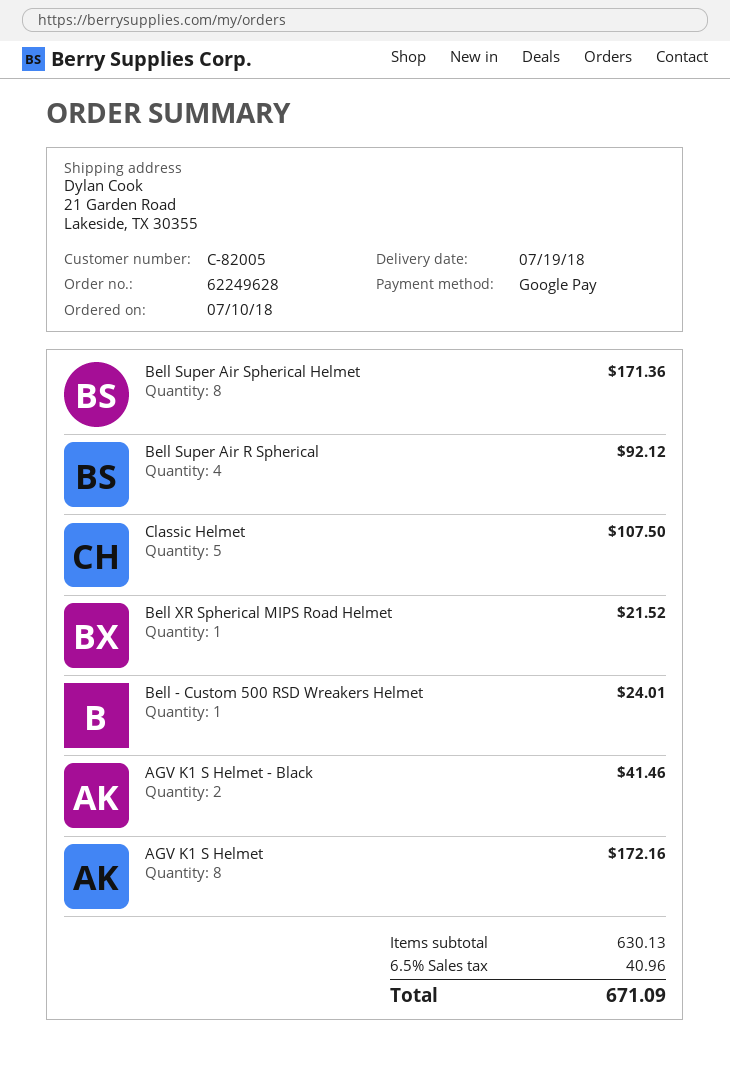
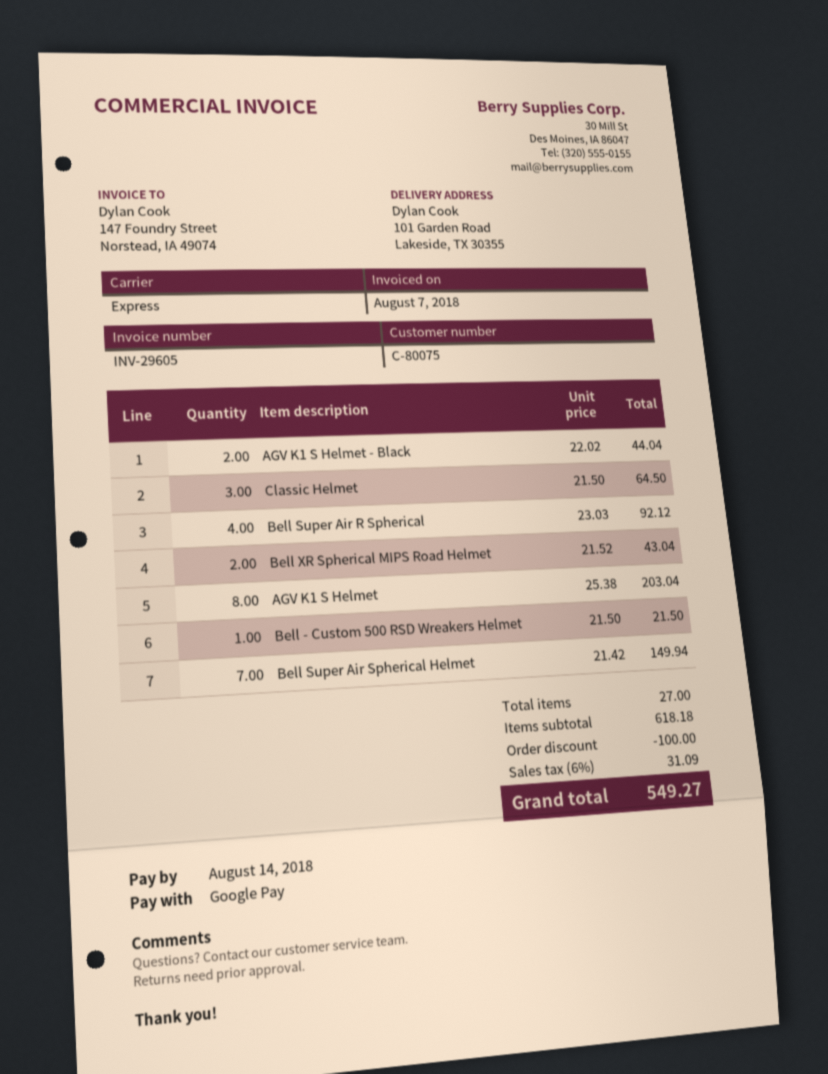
customer number: C-82005 -> C-80075
ship to: 21 Garden Road, Lakeside, TX 30355 -> 101 Garden Road, Lakeside, TX 30355
Bell Super Air Spherical Helmet: 8 for 171.36 -> 7 for 149.94
Classic Helmet: 5 for 107.50 -> 3 for 64.50
Bell XR Spherical MIPS Road Helmet: 1 for 21.52 -> 2 for 43.04
Bell - Custom 500 RSD Wreakers Helmet: 1 for 24.01 -> 1 for 21.50
AGV K1 S Helmet - Black: 2 for 41.46 -> 2 for 44.04
AGV K1 S Helmet: 8 for 172.16 -> 8 for 203.04
subtotal: 630.13 -> 618.18
discount: none -> 100.00
tax: 6.5% = 40.96 -> 6% = 31.09
total: 671.09 -> 549.27

